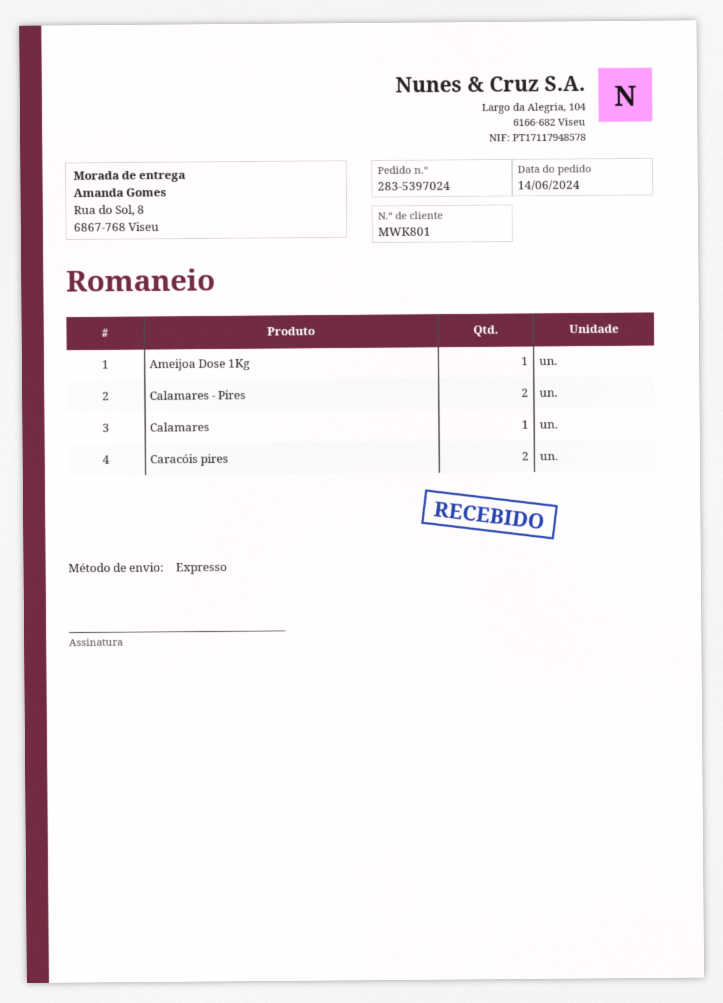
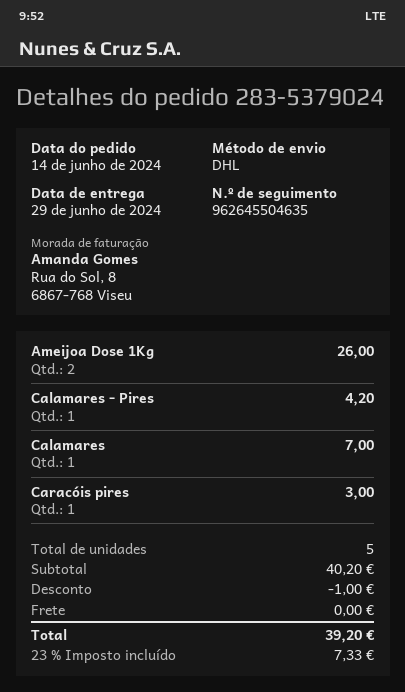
order number: 283-5397024 -> 283-5379024
shipping method: express -> DHL
Ameijoa Dose 1Kg: 1 -> 2
Calamares - Pires: 2 -> 1
Caracóis pires: 2 -> 1

